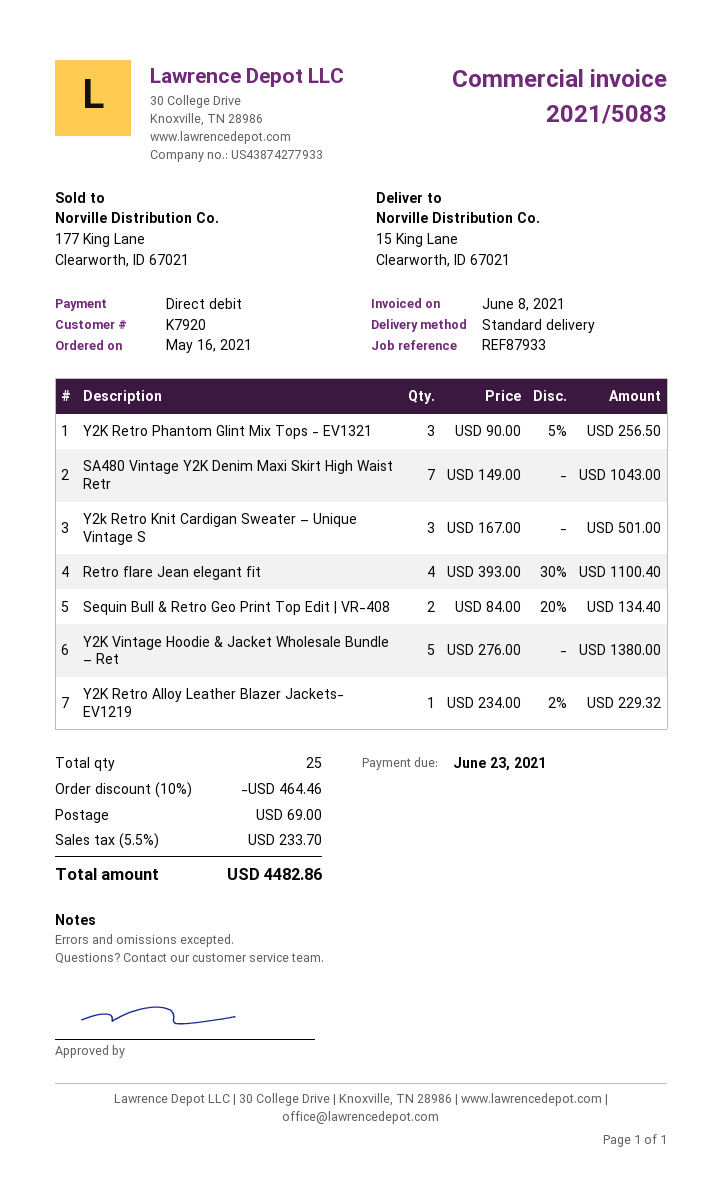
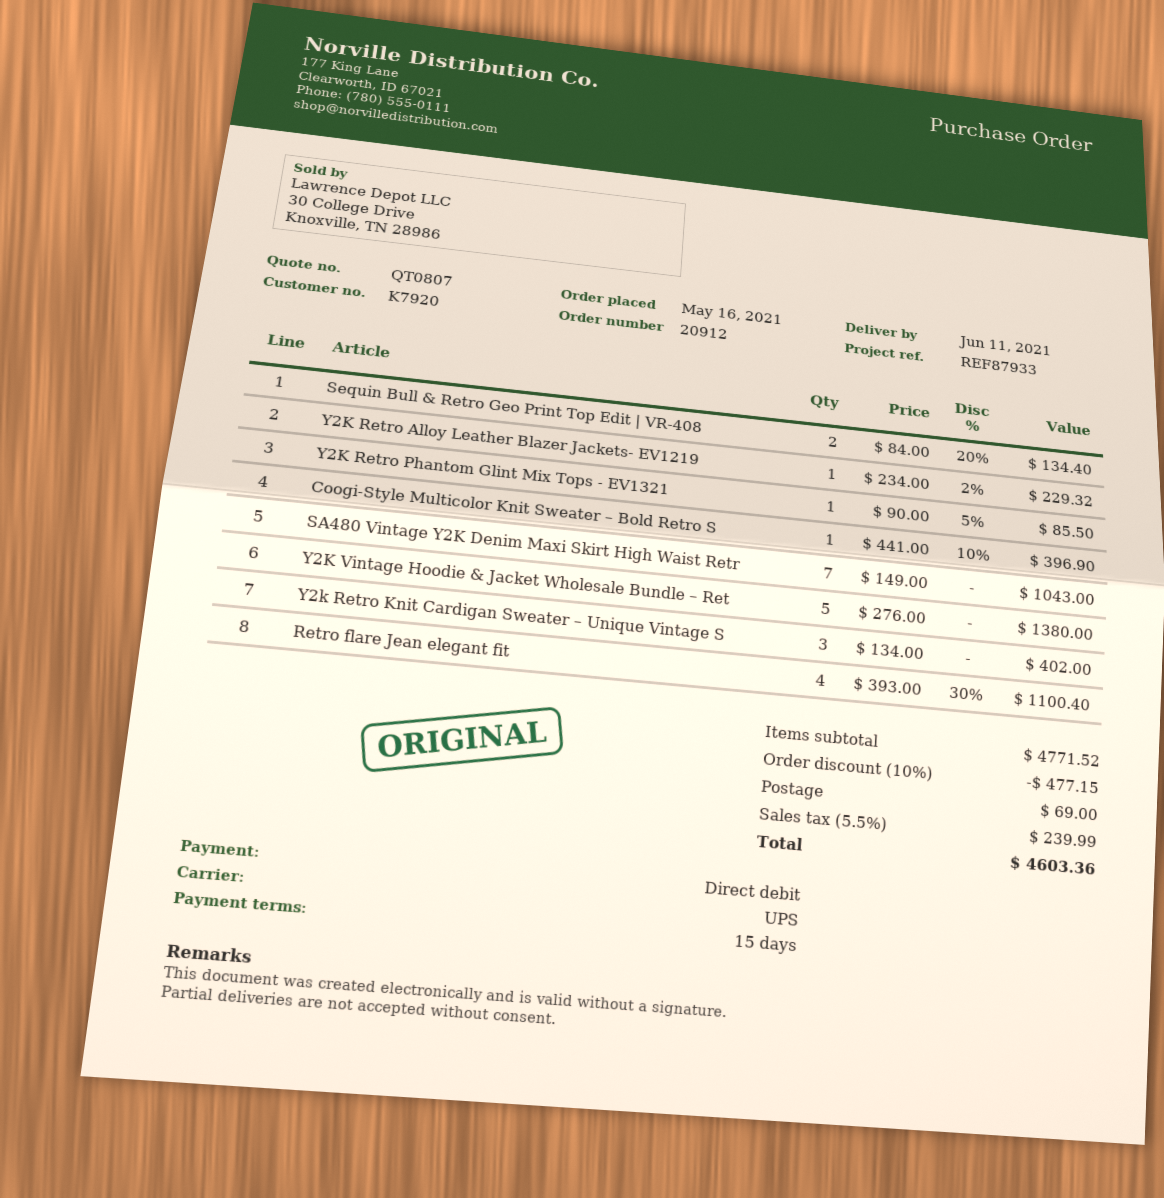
shipping method: standard -> UPS
Y2K Retro Phantom Glint Mix Tops - EV1321: 3 x 90.00 - 5% = 256.50 -> 1 x 90.00 - 5% = 85.50
Y2k Retro Knit Cardigan Sweater – Unique Vintage S: 3 x 167.00 = 501.00 -> 3 x 134.00 = 402.00
Coogi-Style Multicolor Knit Sweater – Bold Retro S: none -> 1 x 441.00 - 10% = 396.90
discount: 10% = 464.46 -> 10% = 477.15
tax: 5.5% = 233.70 -> 5.5% = 239.99
total: 4482.86 -> 4603.36

